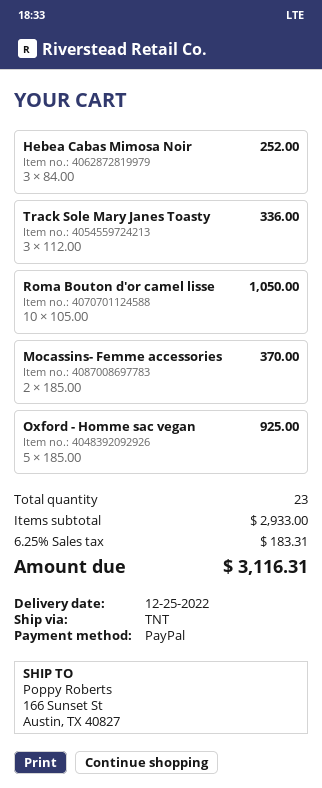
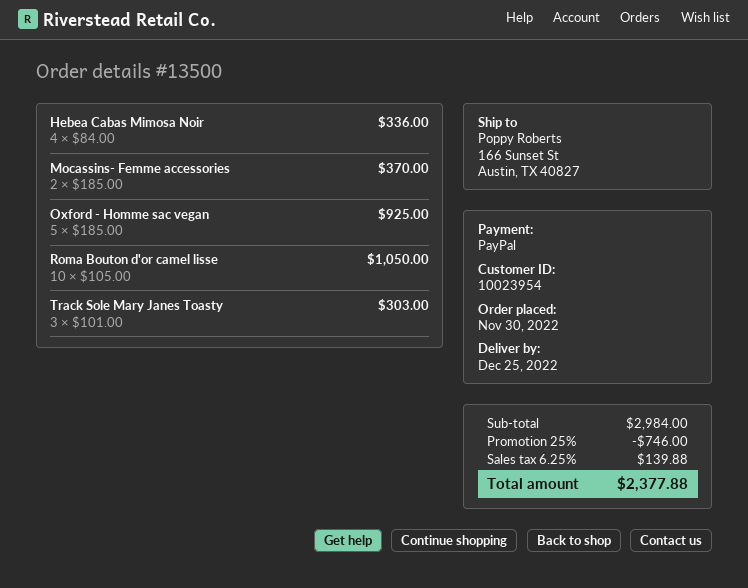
Hebea Cabas Mimosa Noir: 3 x 84.00 = 252.00 -> 4 x 84.00 = 336.00
Track Sole Mary Janes Toasty: 3 x 112.00 = 336.00 -> 3 x 101.00 = 303.00
subtotal: 2933.00 -> 2984.00
discount: none -> 25% = 746.00
tax: 6.25% = 183.31 -> 6.25% = 139.88
total: 3116.31 -> 2377.88

